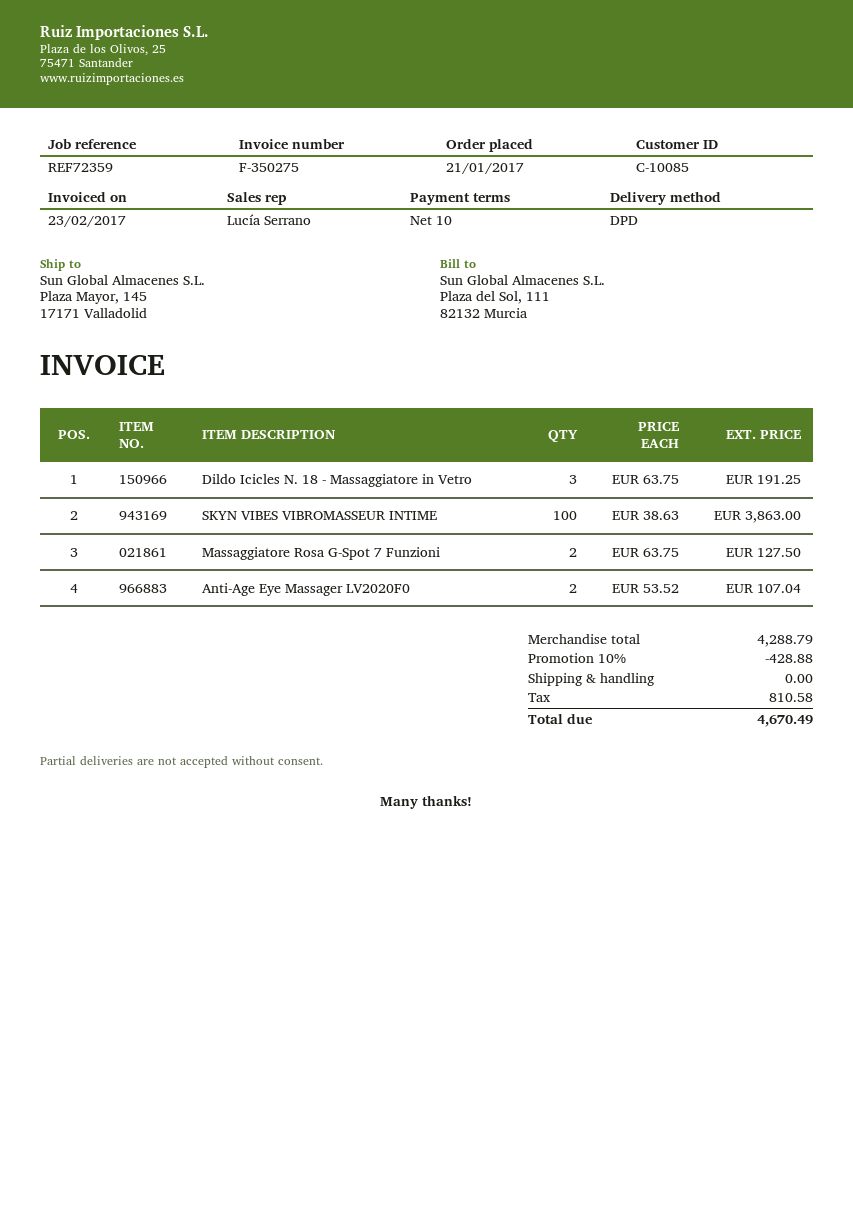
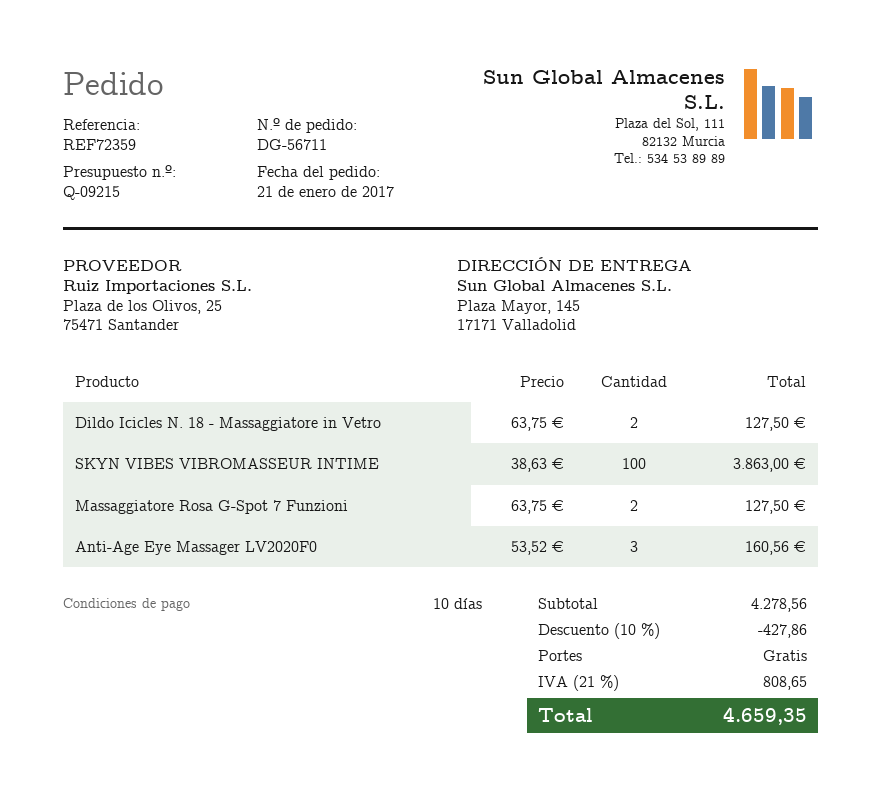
Dildo Icicles N. 18 - Massaggiatore in Vetro: 3 x 63.75 = 191.25 -> 2 x 63.75 = 127.50
Anti-Age Eye Massager LV2020F0: 2 x 53.52 = 107.04 -> 3 x 53.52 = 160.56
subtotal: 4288.79 -> 4278.56
discount: 10% = 428.88 -> 10% = 427.86
tax: 810.58 -> 808.65
total: 4670.49 -> 4659.35

